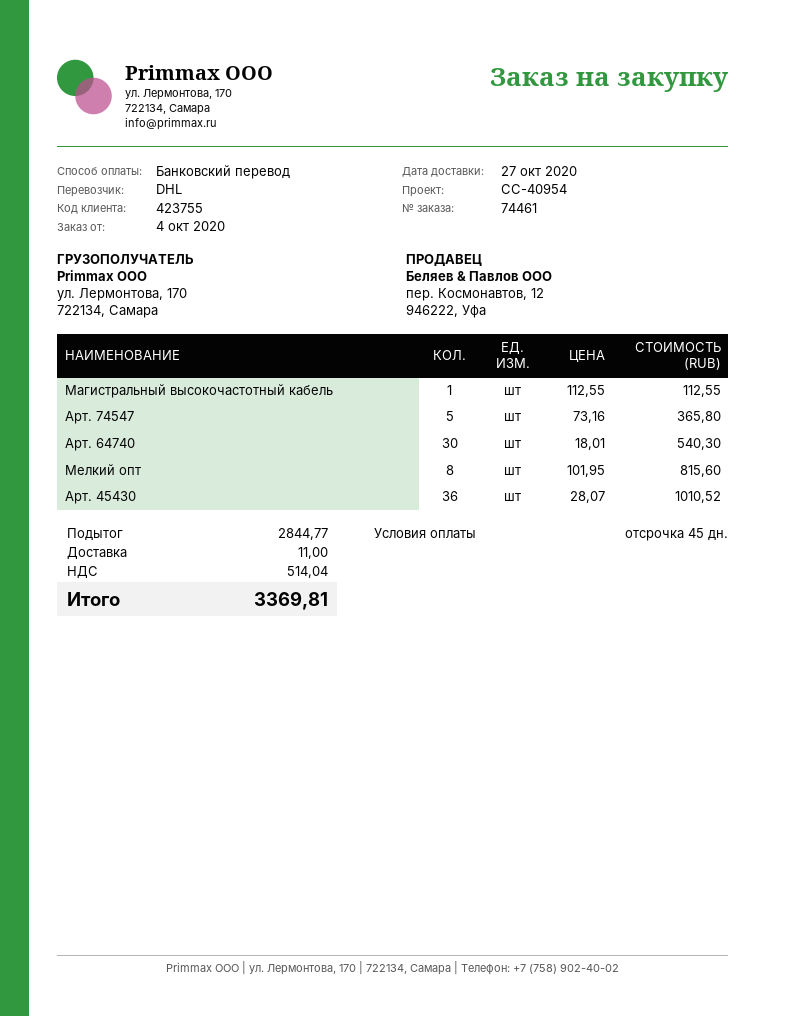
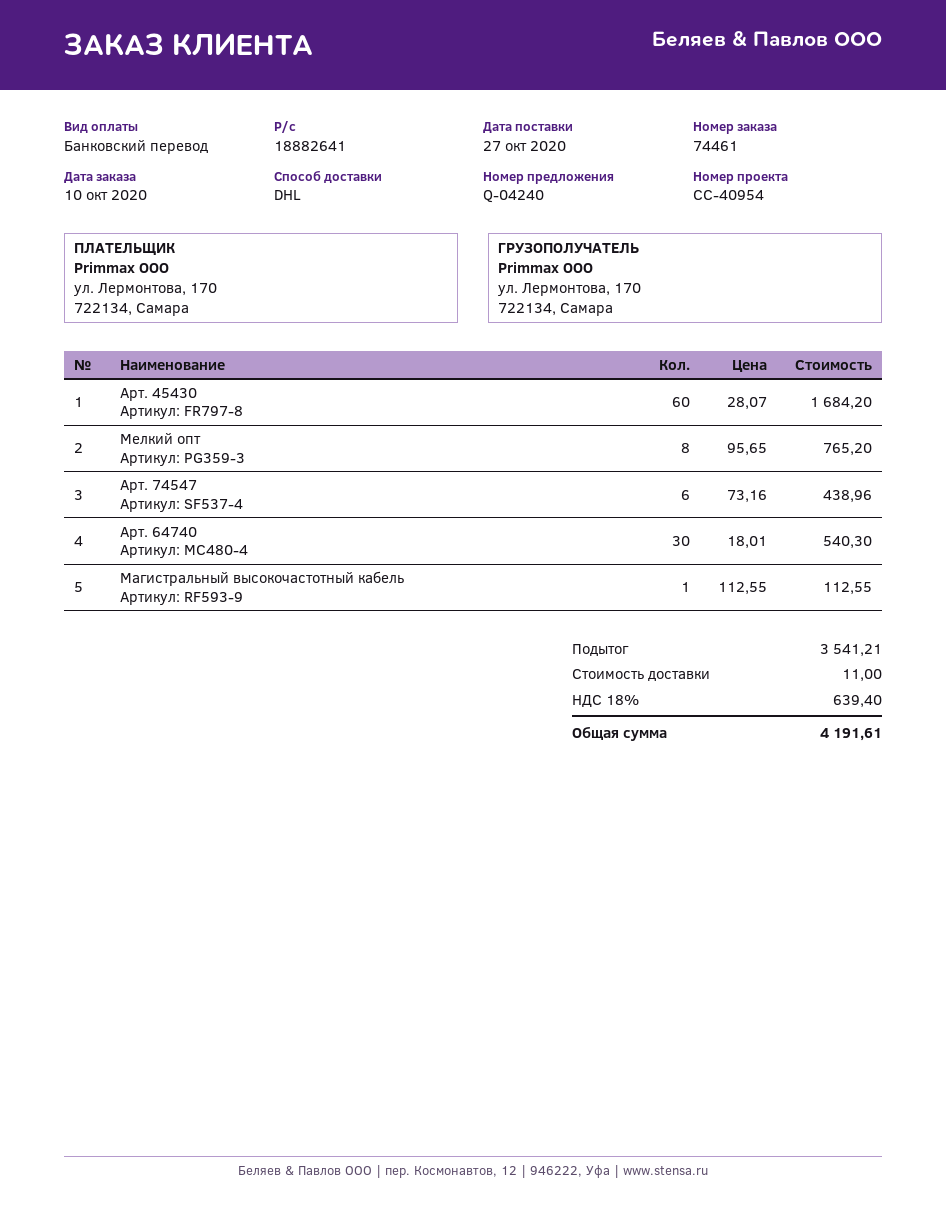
order date: 2020-10-04 -> 2020-10-10
Арт. 74547: 5 x 73.16 = 365.80 -> 6 x 73.16 = 438.96
Мелкий опт: 8 x 101.95 = 815.60 -> 8 x 95.65 = 765.20
Арт. 45430: 36 x 28.07 = 1010.52 -> 60 x 28.07 = 1684.20
subtotal: 2844.77 -> 3541.21
tax: 514.04 -> 639.40
total: 3369.81 -> 4191.61

